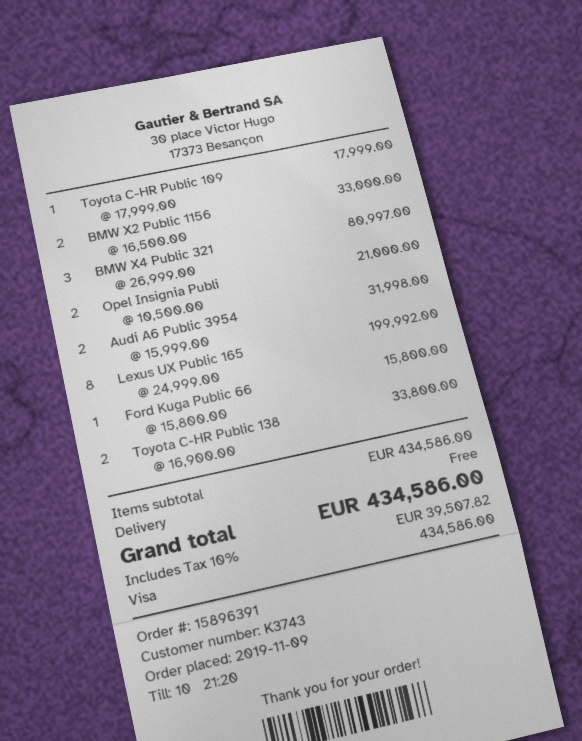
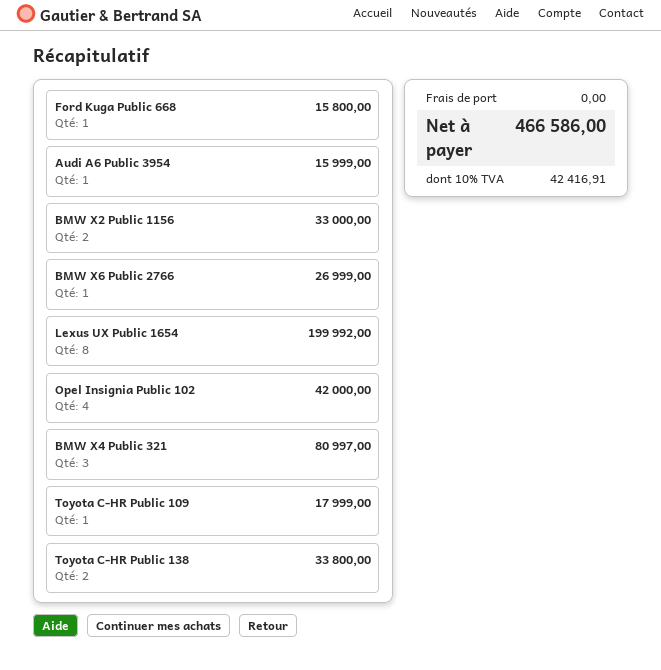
Opel Insignia Publi: 2 for 21000.00 -> 4 for 42000.00
Audi A6 Public 3954: 2 for 31998.00 -> 1 for 15999.00
BMW X6 Public 2766: none -> 1 for 26999.00
tax: 10% = 39507.82 -> 10% = 42416.91
total: 434586.00 -> 466586.00

